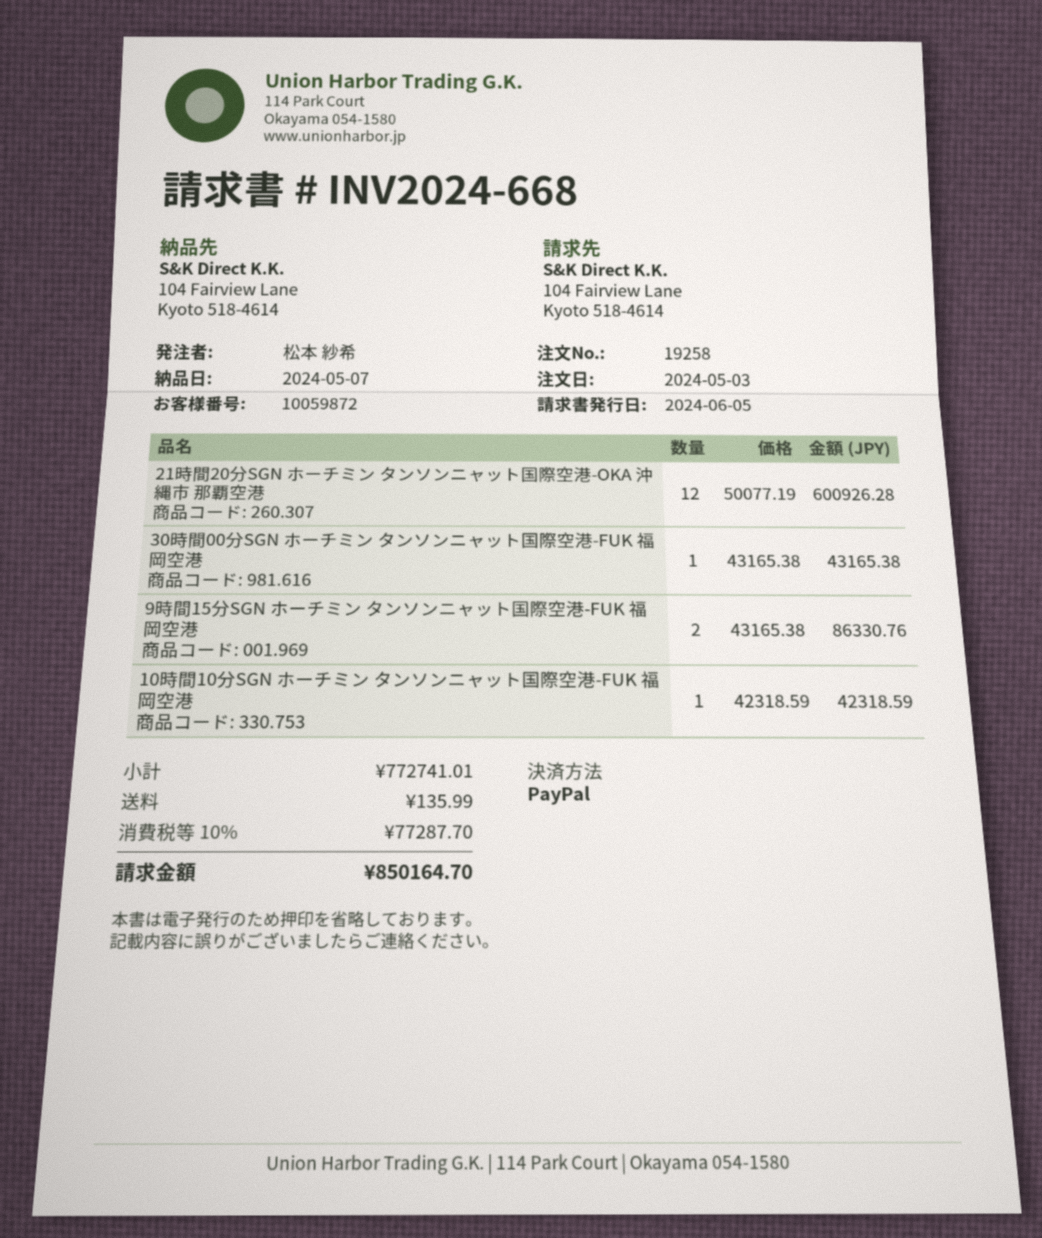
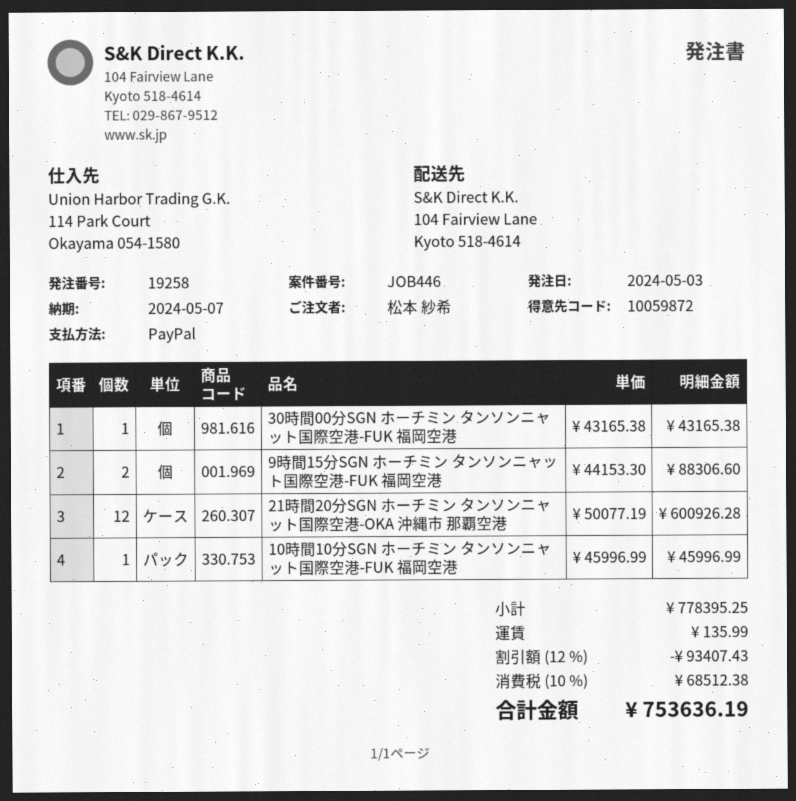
9時間15分SGN ホーチミン タンソンニャット国際空港-FUK 福岡空港: 2 x 43165.38 = 86330.76 -> 2 x 44153.30 = 88306.60
10時間10分SGN ホーチミン タンソンニャット国際空港-FUK 福岡空港: 1 x 42318.59 = 42318.59 -> 1 x 45996.99 = 45996.99
subtotal: 772741.01 -> 778395.25
discount: none -> 12% = 93407.43
tax: 10% = 77287.70 -> 10% = 68512.38
total: 850164.70 -> 753636.19

